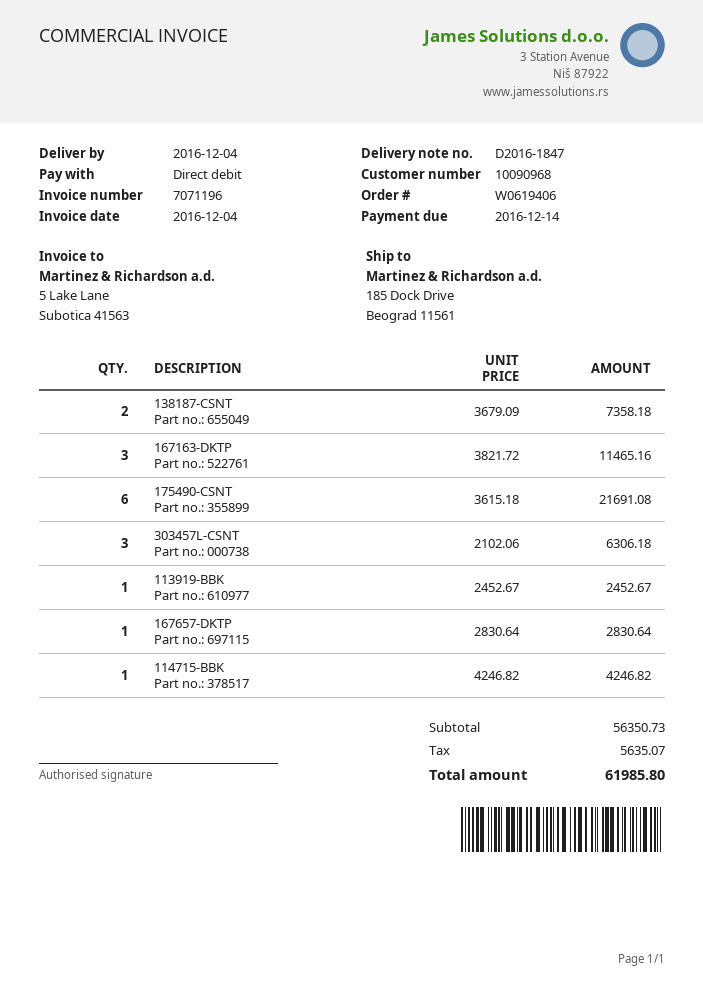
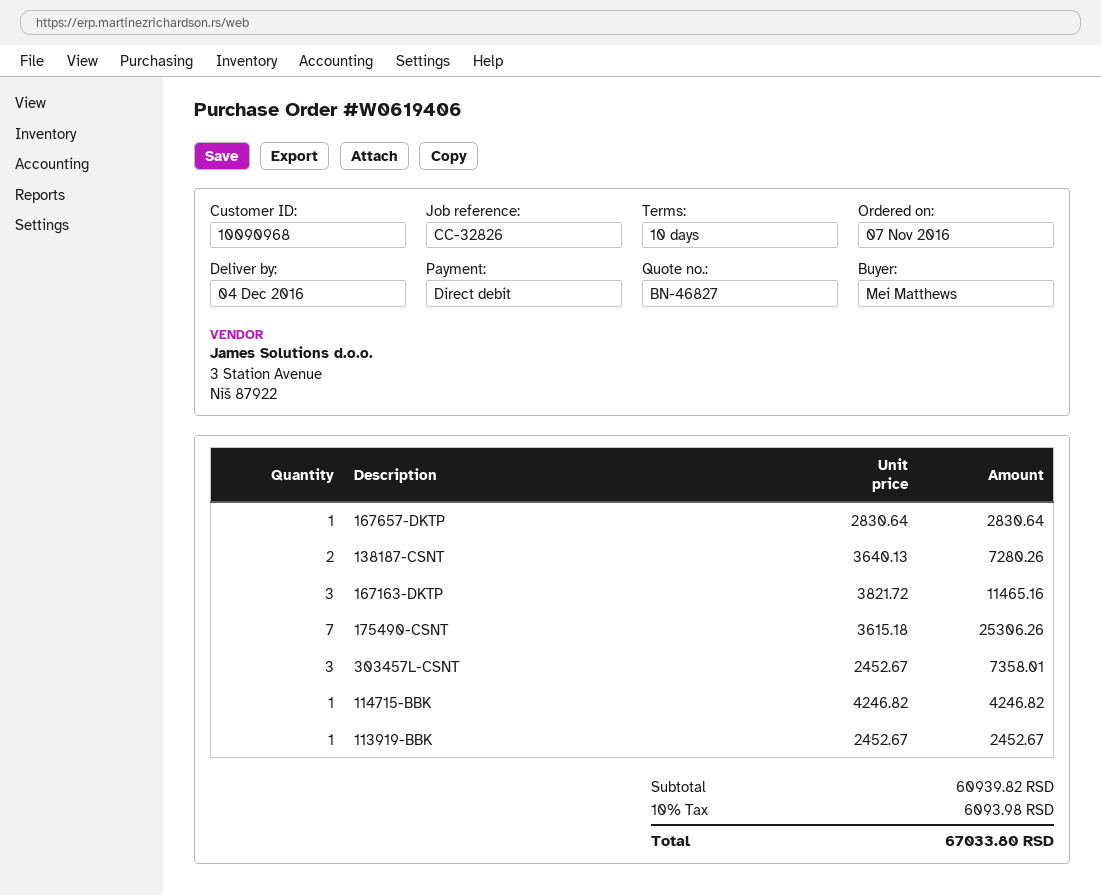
138187-CSNT: 2 x 3679.09 = 7358.18 -> 2 x 3640.13 = 7280.26
175490-CSNT: 6 x 3615.18 = 21691.08 -> 7 x 3615.18 = 25306.26
303457L-CSNT: 3 x 2102.06 = 6306.18 -> 3 x 2452.67 = 7358.01
subtotal: 56350.73 -> 60939.82
tax: 5635.07 -> 6093.98
total: 61985.80 -> 67033.80

